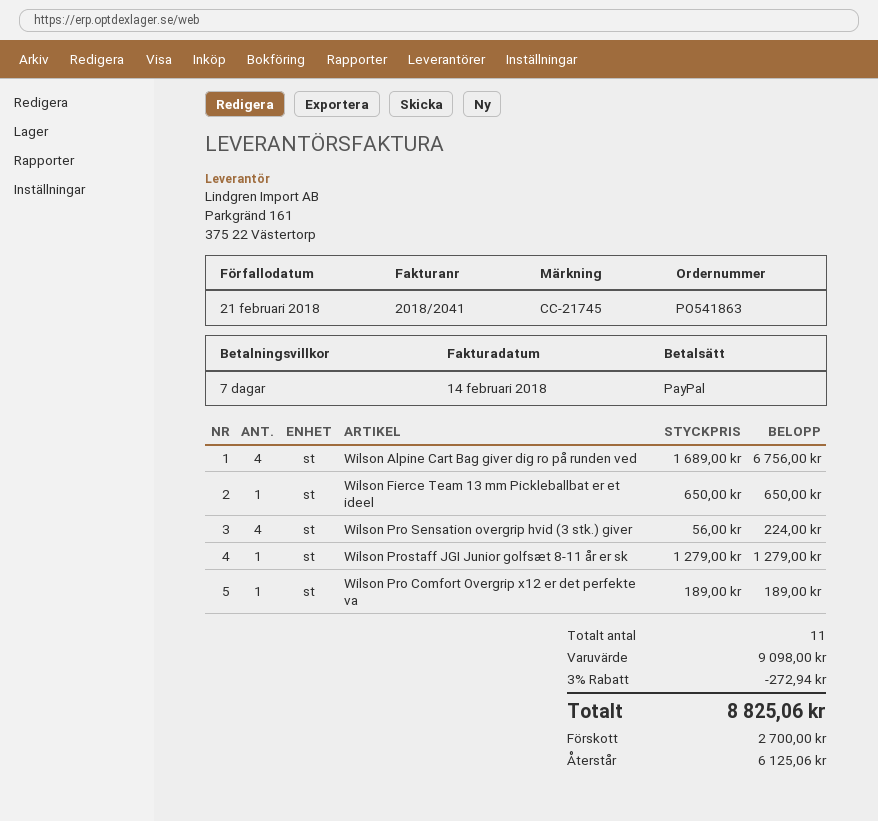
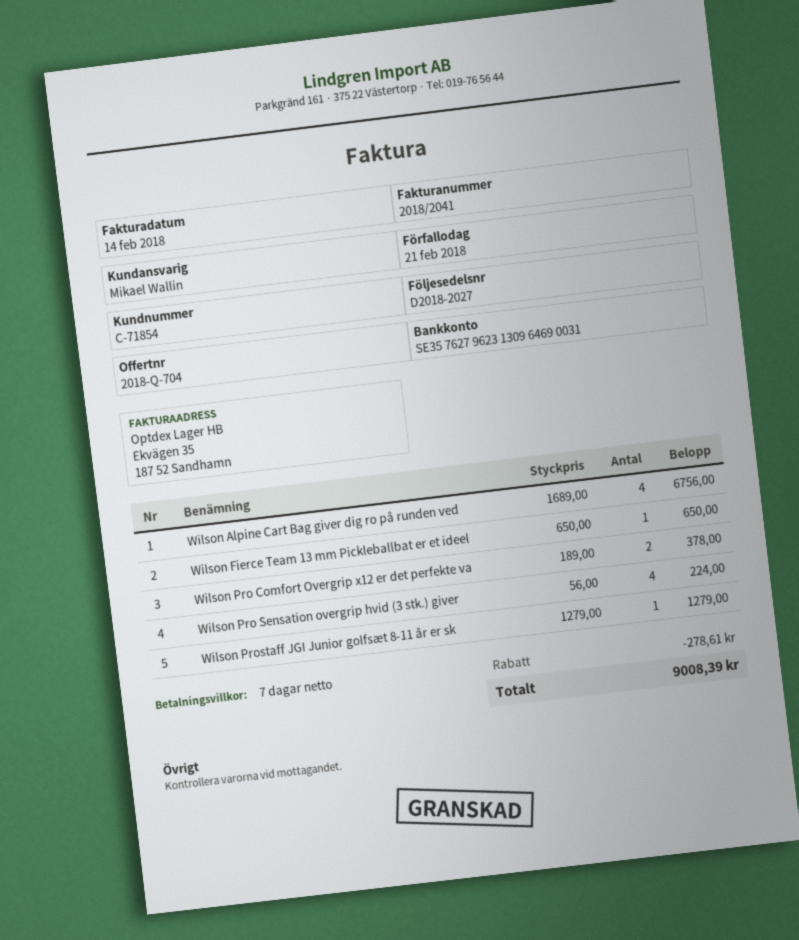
Wilson Pro Comfort Overgrip x12 er det perfekte va: 1 x 189.00 = 189.00 -> 2 x 189.00 = 378.00
discount: 272.94 -> 278.61
total: 8825.06 -> 9008.39

